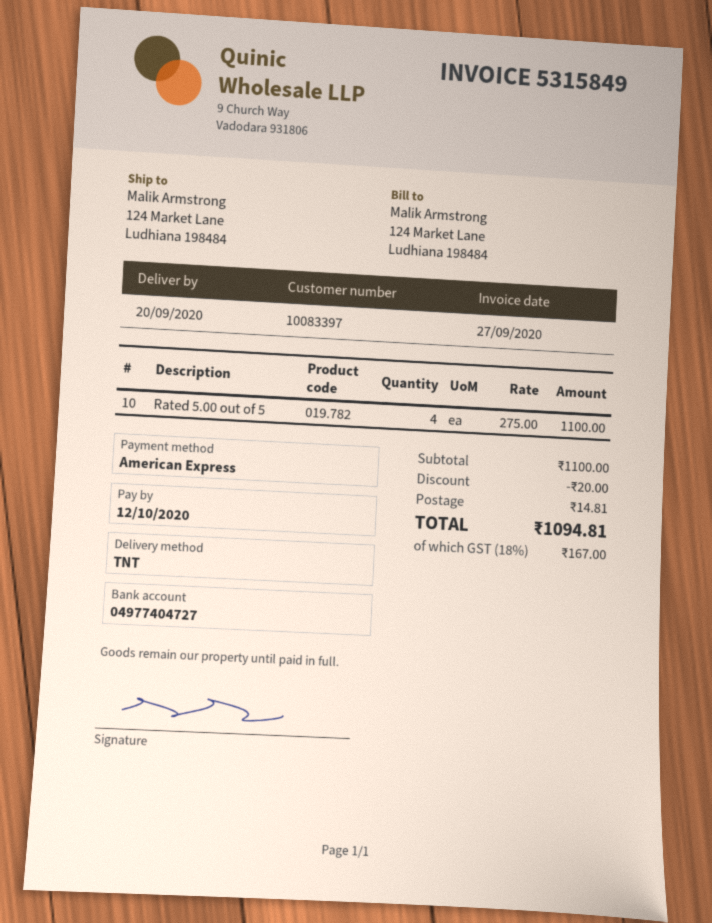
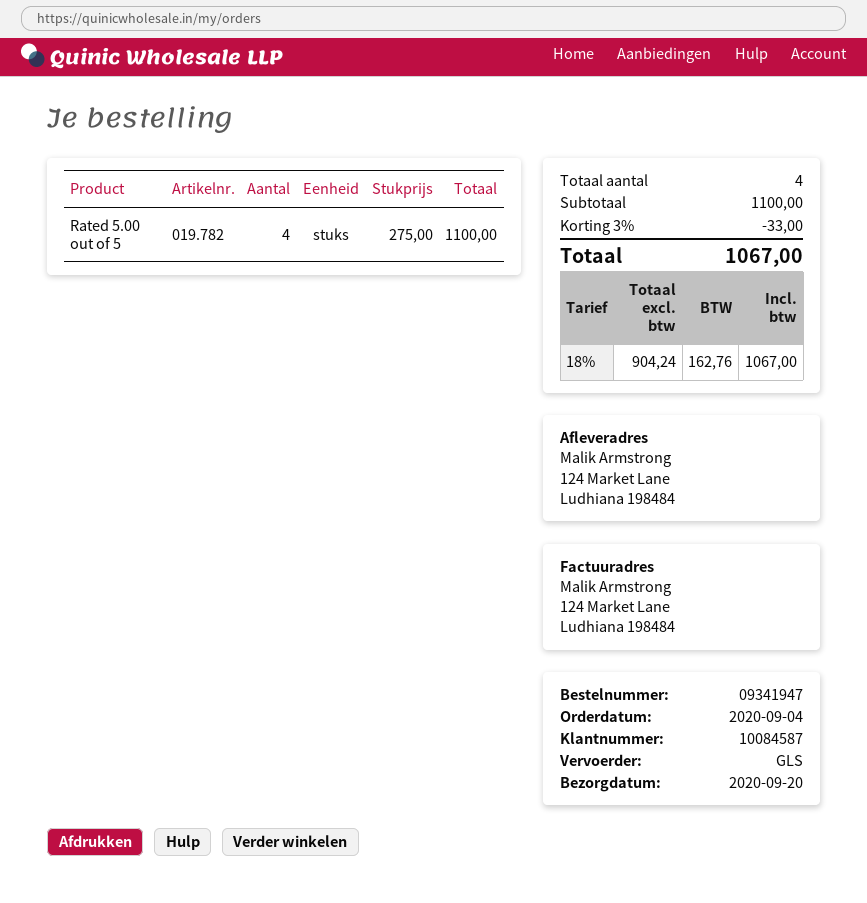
customer number: 10083397 -> 10084587
shipping method: TNT -> GLS
discount: 20.00 -> 33.00
shipping: 14.81 -> none
tax: 18% = 167.00 -> 18% = 162.76
total: 1094.81 -> 1067.00

